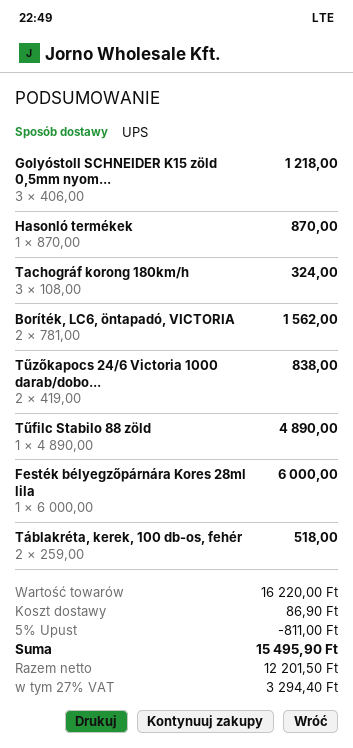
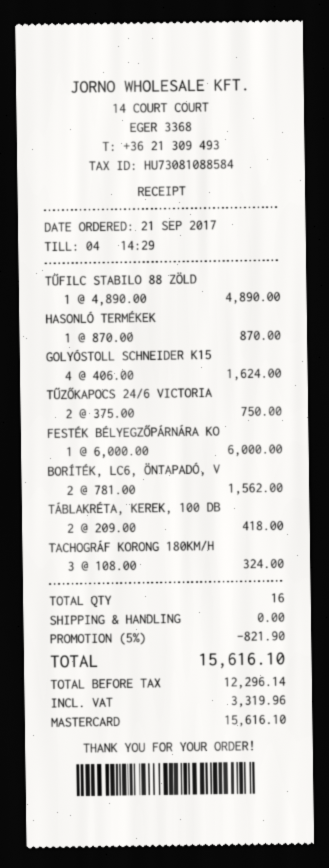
Golyóstoll SCHNEIDER K15 zöld 0,5mm nyom...: 3 x 406.00 = 1218.00 -> 4 x 406.00 = 1624.00
Tűzőkapocs 24/6 Victoria 1000 darab/dobo...: 2 x 419.00 = 838.00 -> 2 x 375.00 = 750.00
Táblakréta, kerek, 100 db-os, fehér: 2 x 259.00 = 518.00 -> 2 x 209.00 = 418.00
discount: 5% = 811.00 -> 5% = 821.90
shipping: 86.90 -> 0.00
net: 12201.50 -> 12296.14
tax: 3294.40 -> 3319.96
total: 15495.90 -> 15616.10

